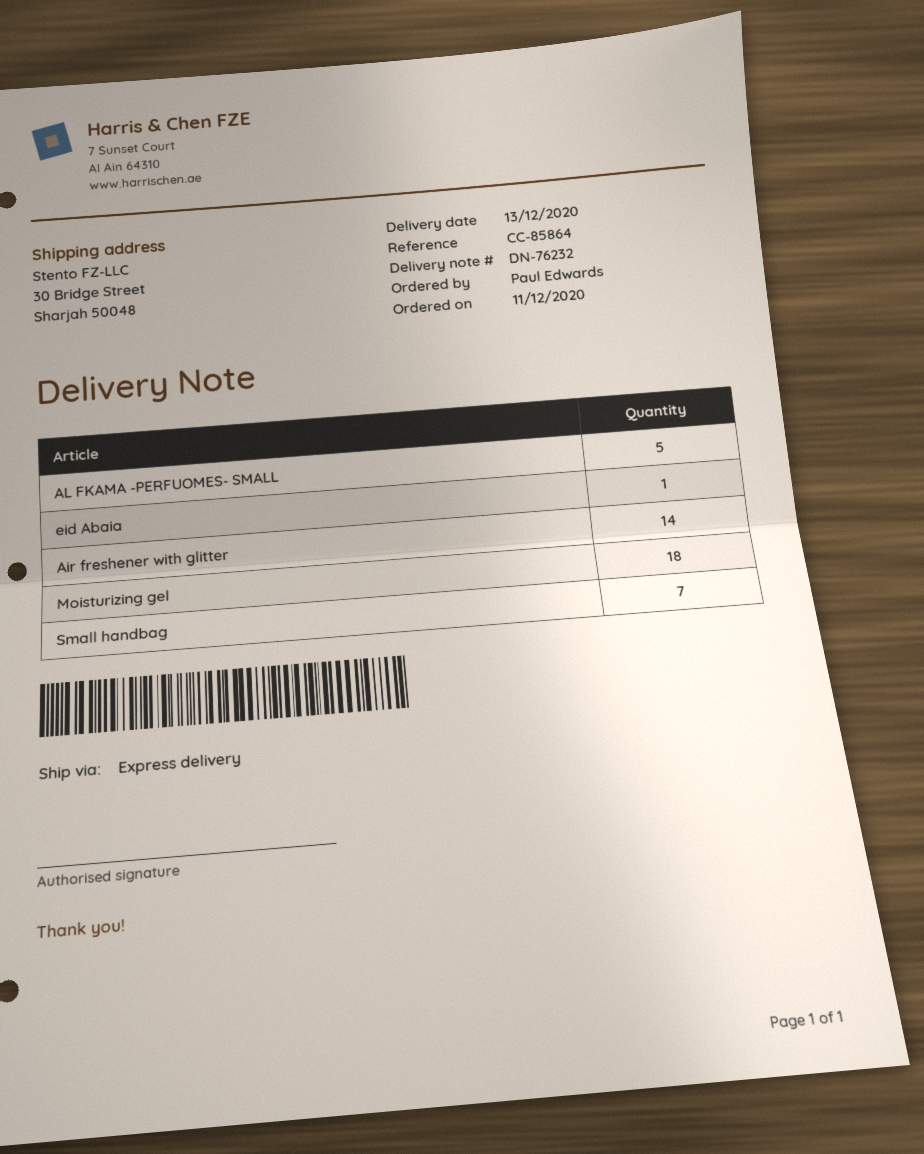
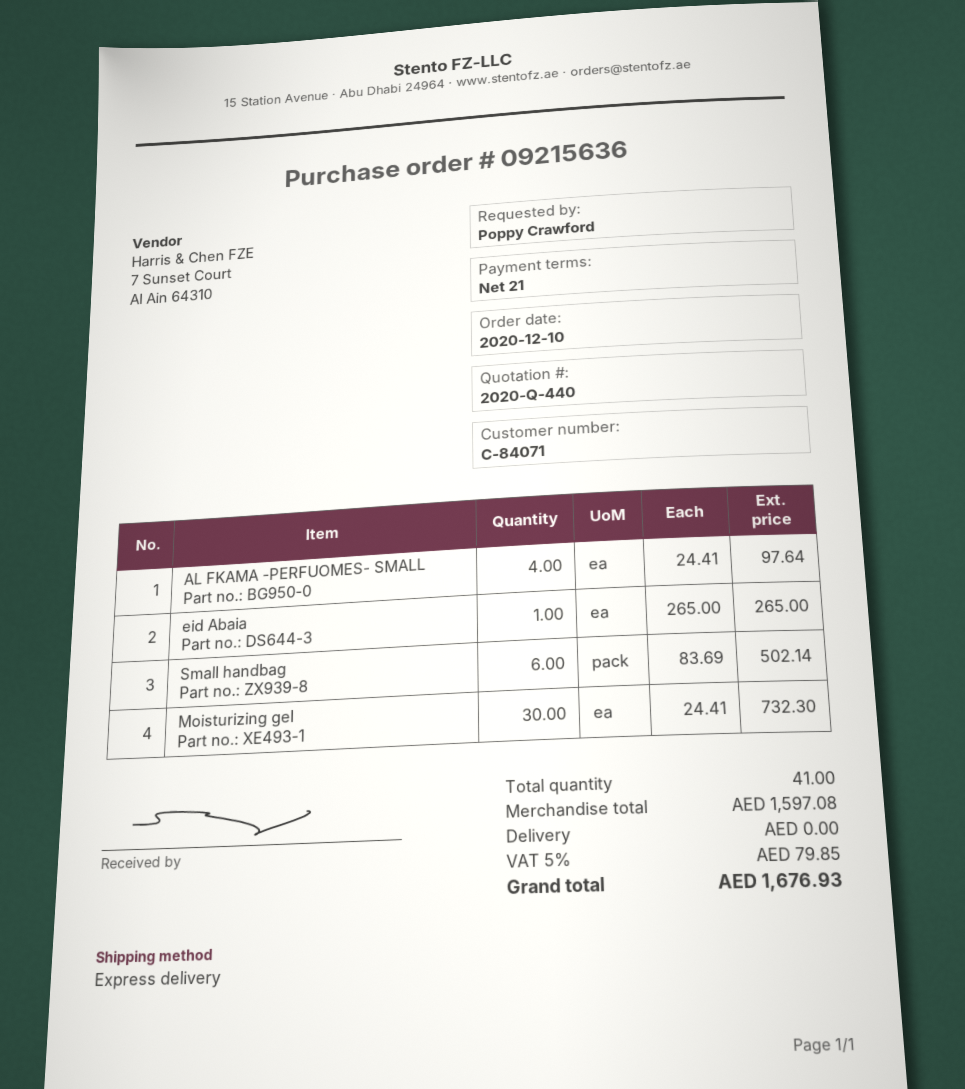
order date: 2020-12-11 -> 2020-12-10
ordered by: Paul Edwards -> Poppy Crawford
AL FKAMA -PERFUOMES- SMALL: 5 -> 4
Air freshener with glitter: 14 -> none
Moisturizing gel: 18 -> 30
Small handbag: 7 -> 6

